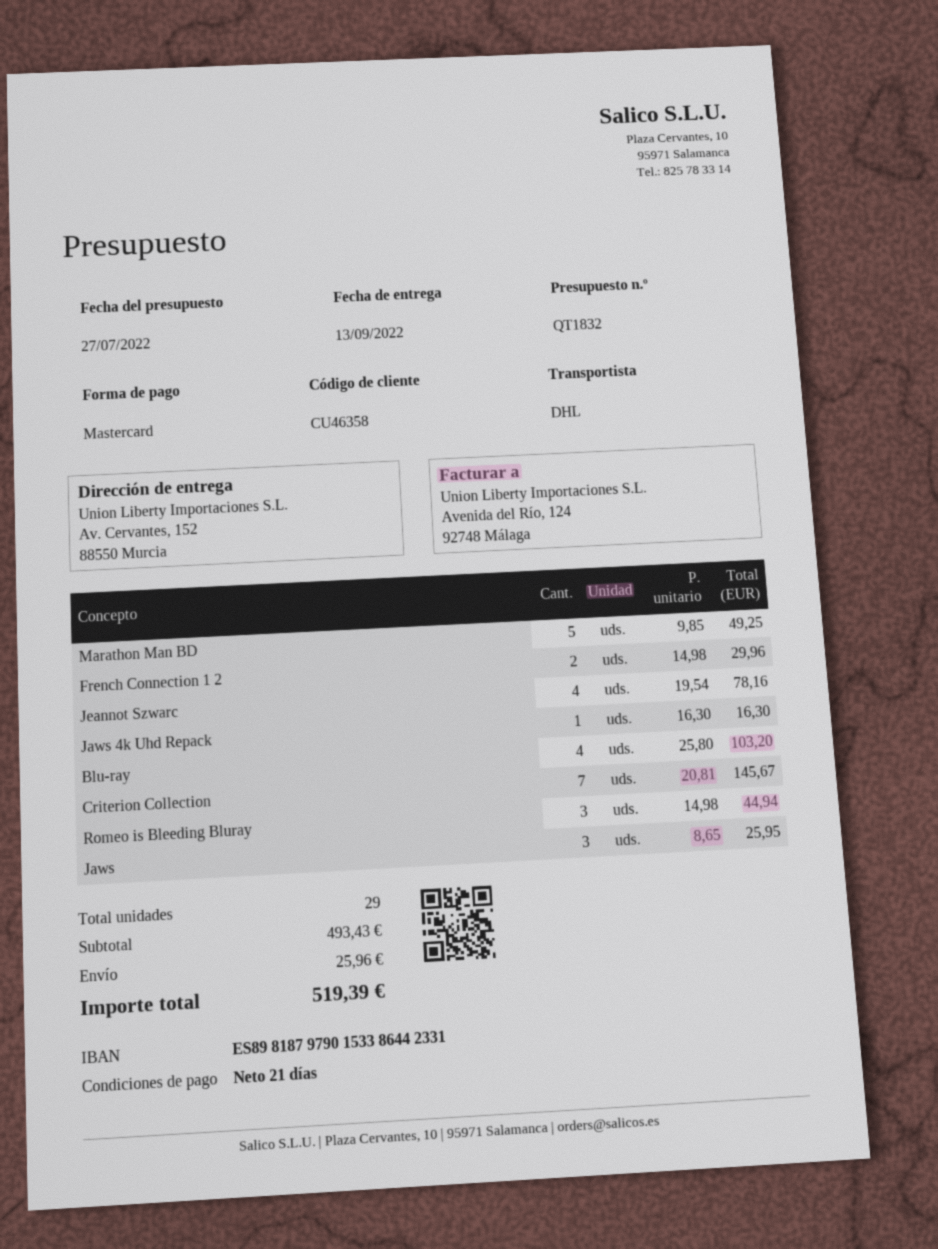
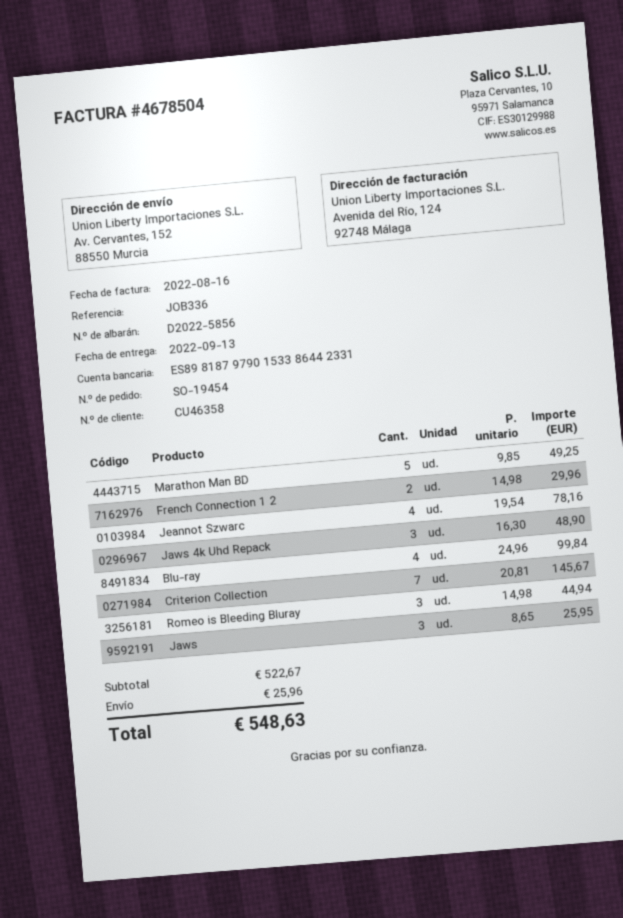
Jaws 4k Uhd Repack: 1 x 16.30 = 16.30 -> 3 x 16.30 = 48.90
Blu-ray: 4 x 25.80 = 103.20 -> 4 x 24.96 = 99.84
subtotal: 493.43 -> 522.67
total: 519.39 -> 548.63

